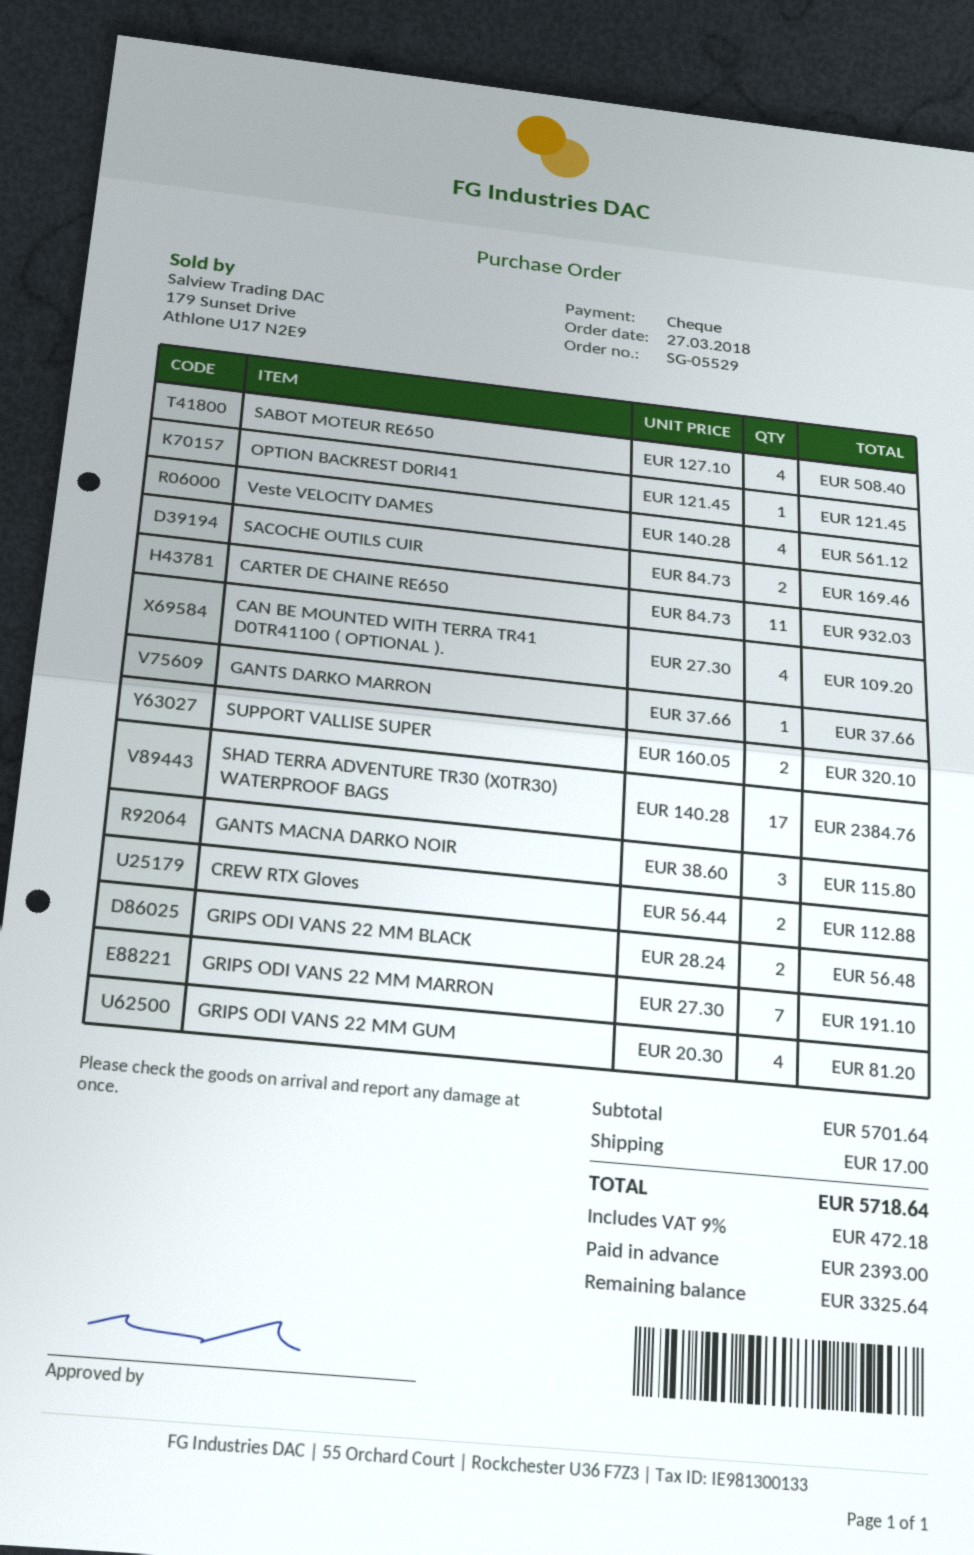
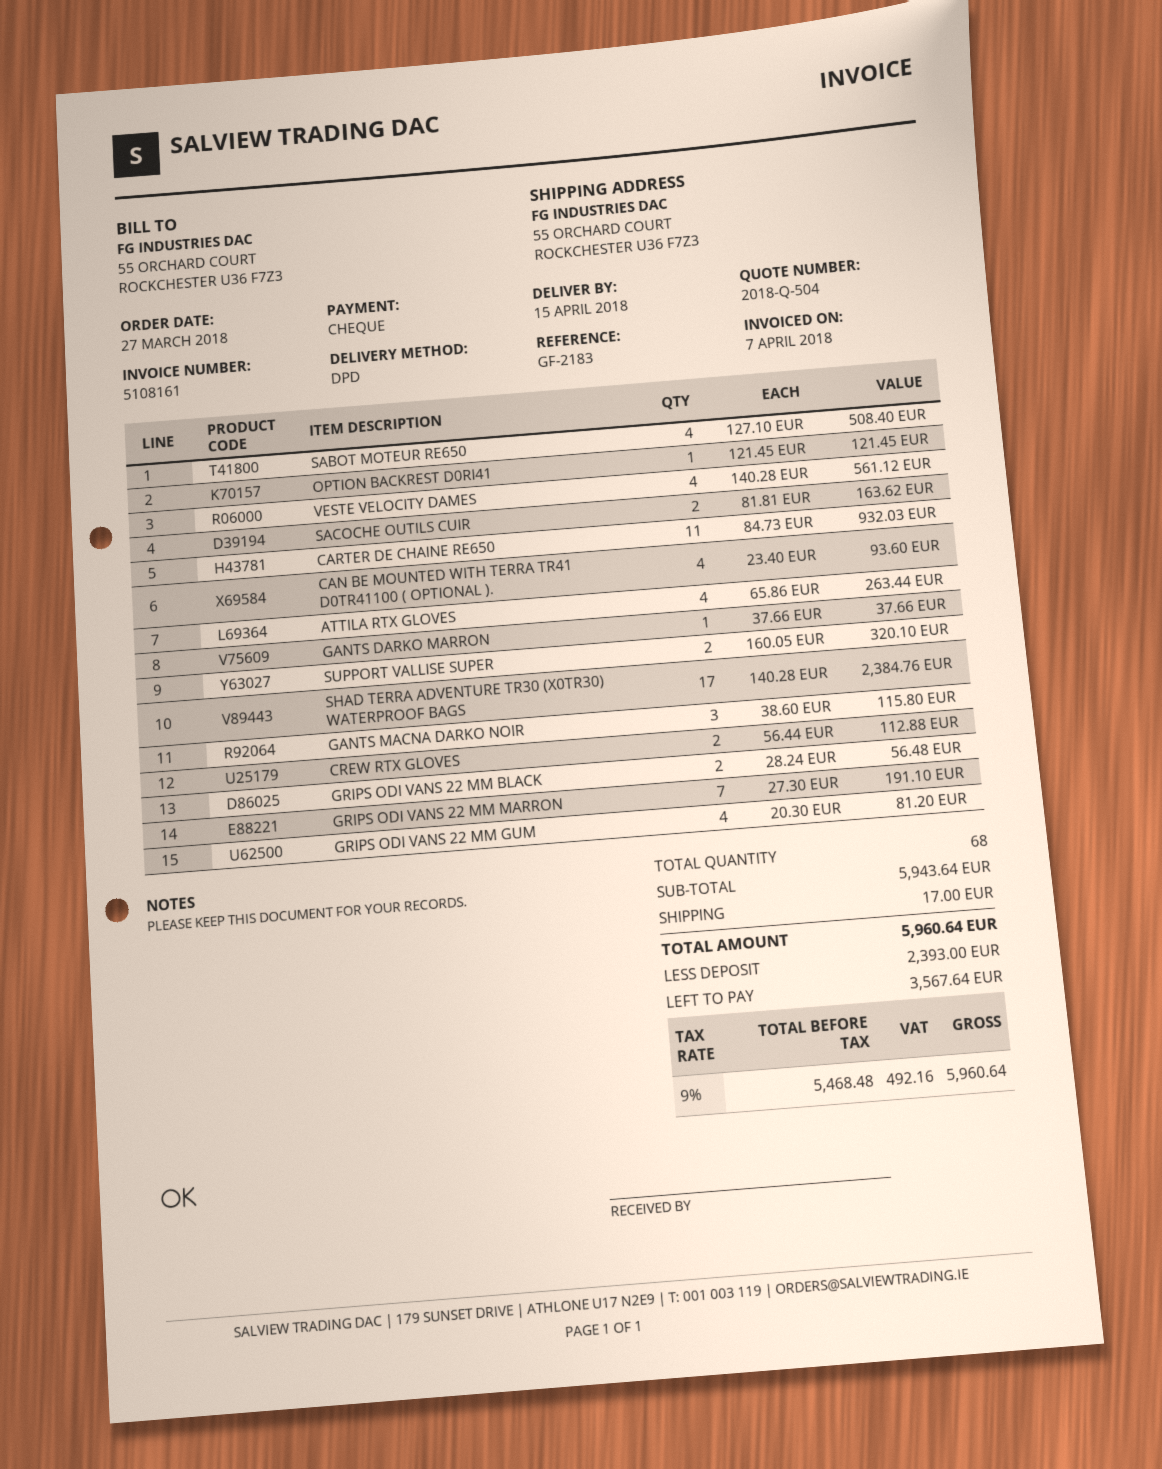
SACOCHE OUTILS CUIR: 2 x 84.73 = 169.46 -> 2 x 81.81 = 163.62
CAN BE MOUNTED WITH TERRA TR41 D0TR41100 ( OPTIONAL ).: 4 x 27.30 = 109.20 -> 4 x 23.40 = 93.60
ATTILA RTX GLOVES: none -> 4 x 65.86 = 263.44
subtotal: 5701.64 -> 5943.64
tax: 9% = 472.18 -> 9% = 492.16
total: 5718.64 -> 5960.64
balance: 3325.64 -> 3567.64

